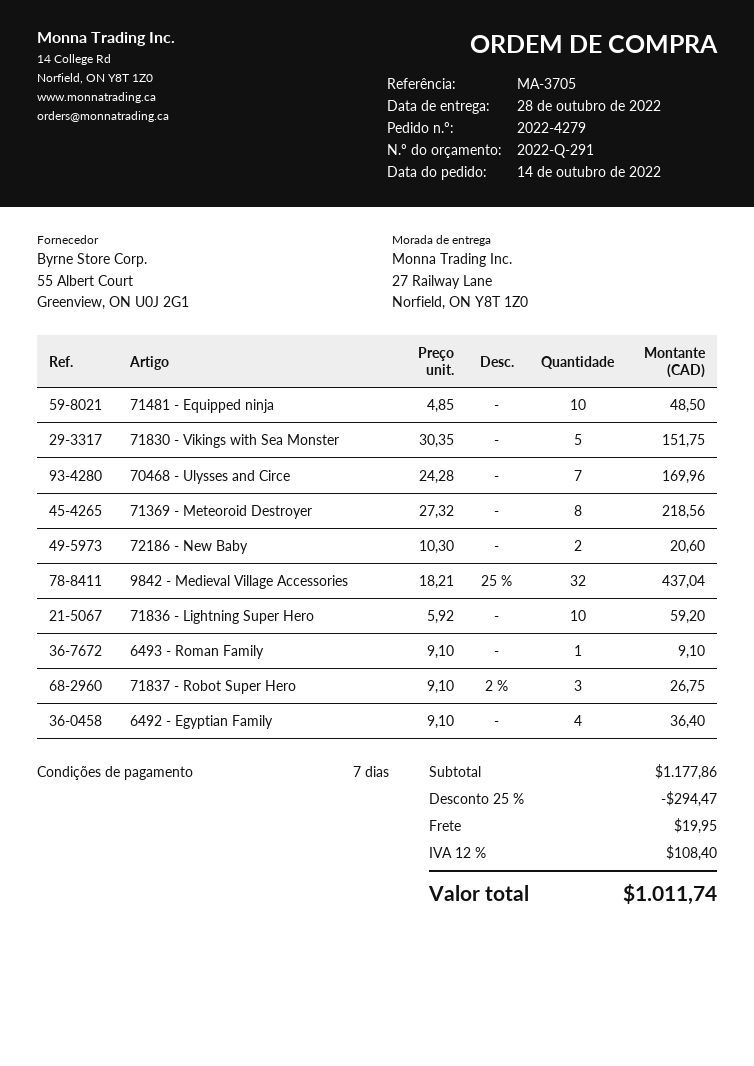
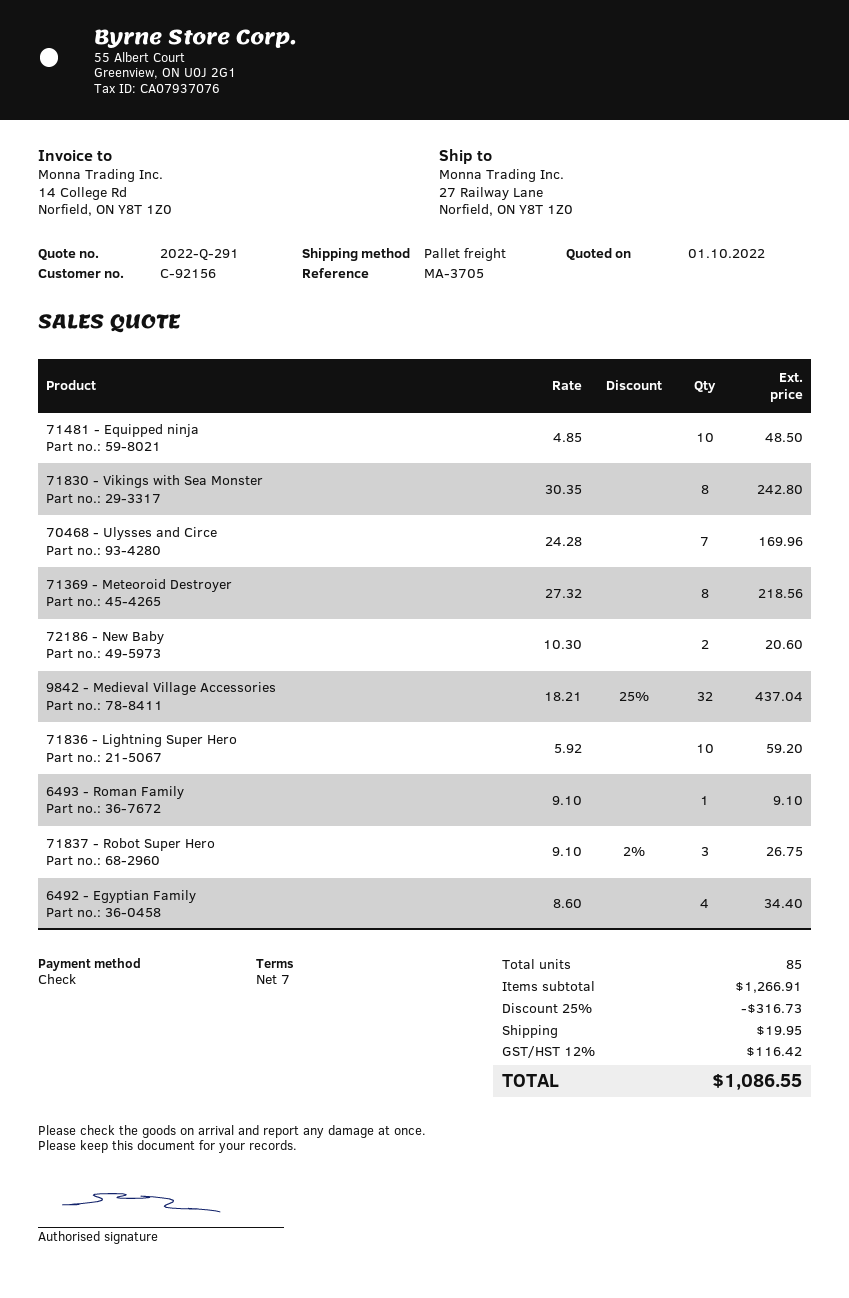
71830 - Vikings with Sea Monster: 5 x 30.35 = 151.75 -> 8 x 30.35 = 242.80
6492 - Egyptian Family: 4 x 9.10 = 36.40 -> 4 x 8.60 = 34.40
subtotal: 1177.86 -> 1266.91
discount: 25% = 294.47 -> 25% = 316.73
tax: 12% = 108.40 -> 12% = 116.42
total: 1011.74 -> 1086.55

